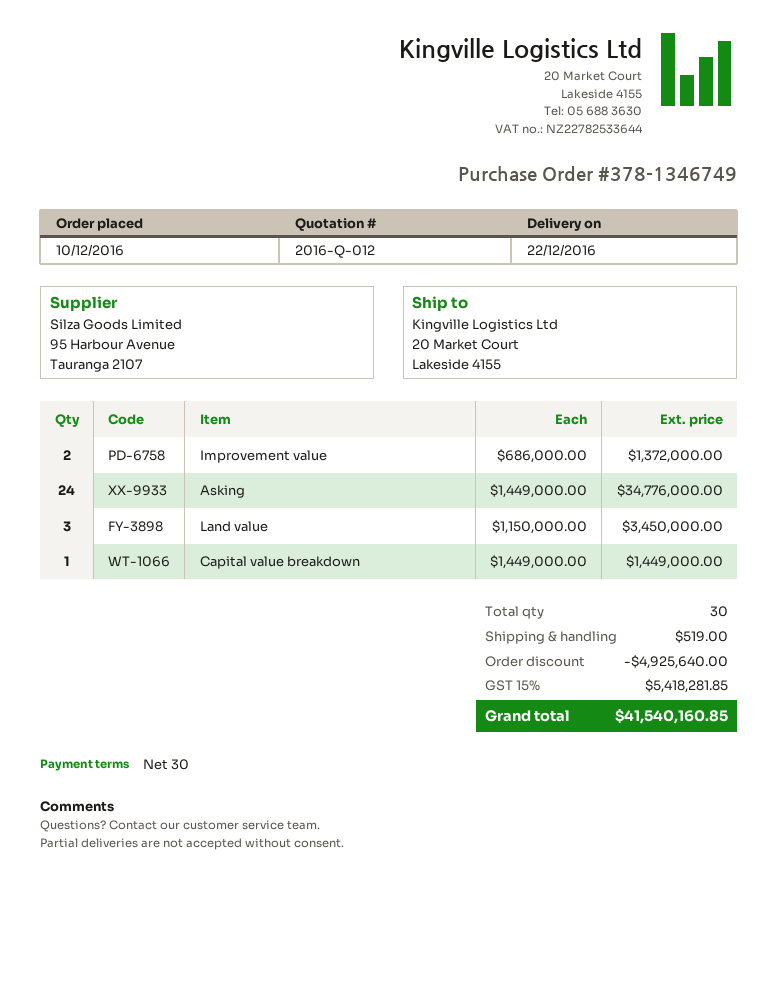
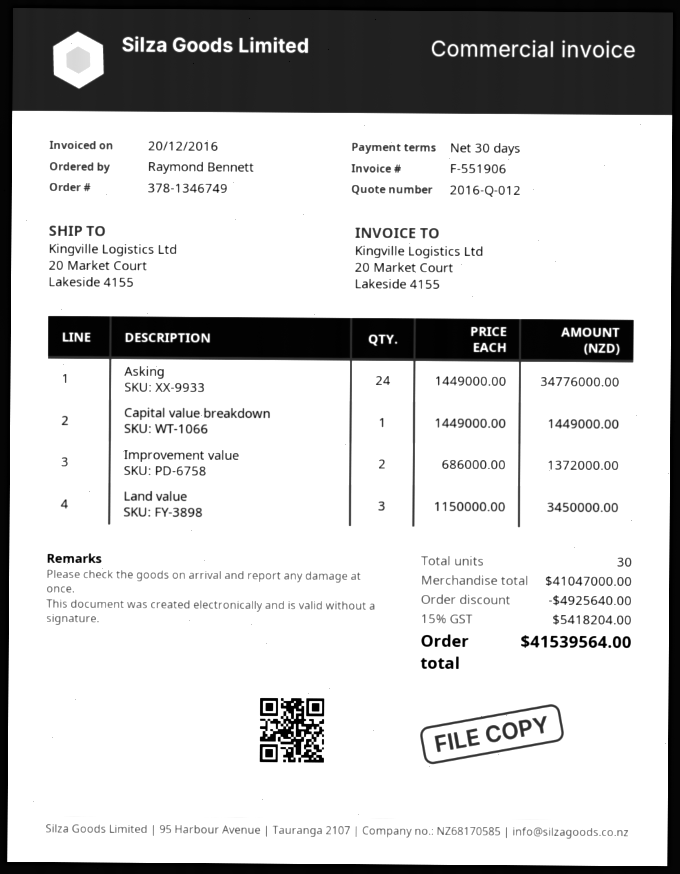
shipping: 519.00 -> none
tax: 15% = 5418281.85 -> 15% = 5418204.00
total: 41540160.85 -> 41539564.00

